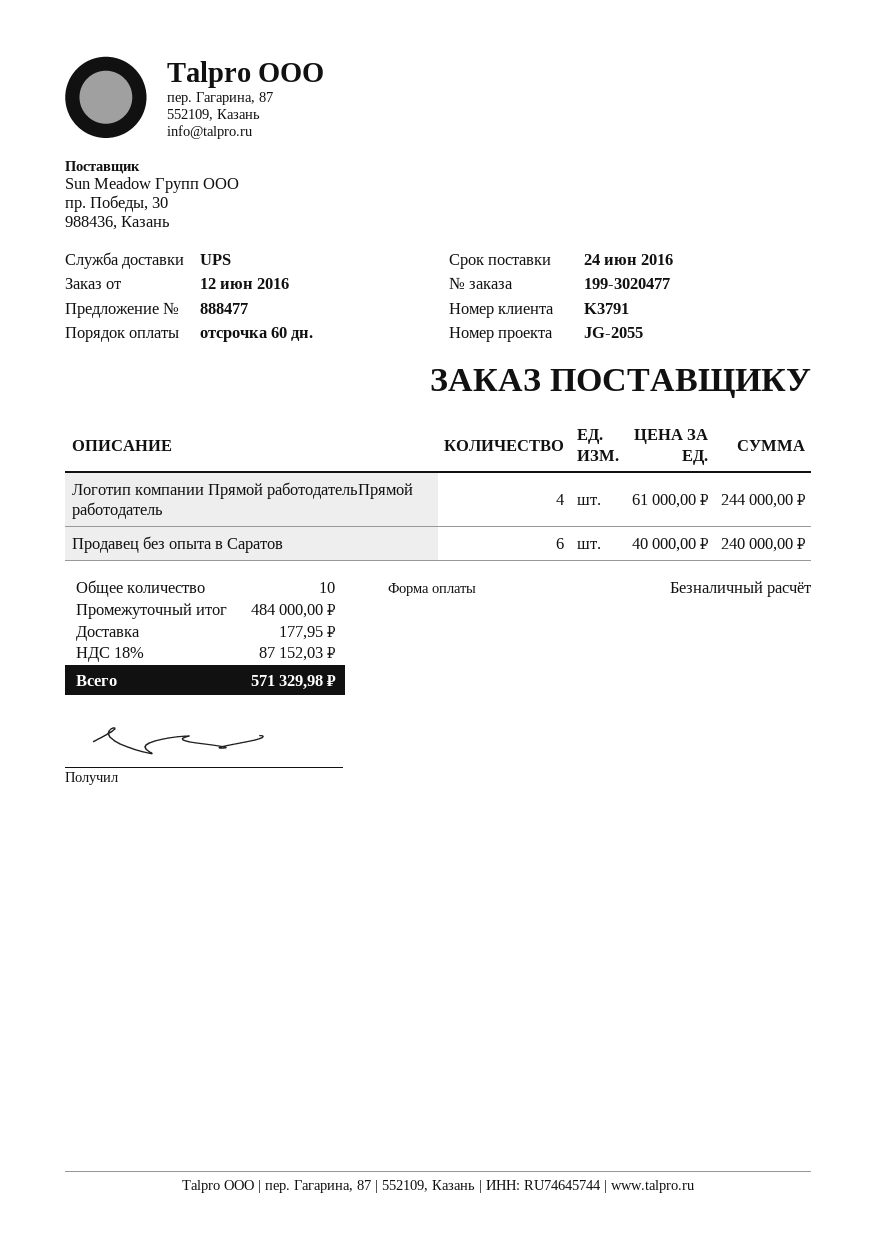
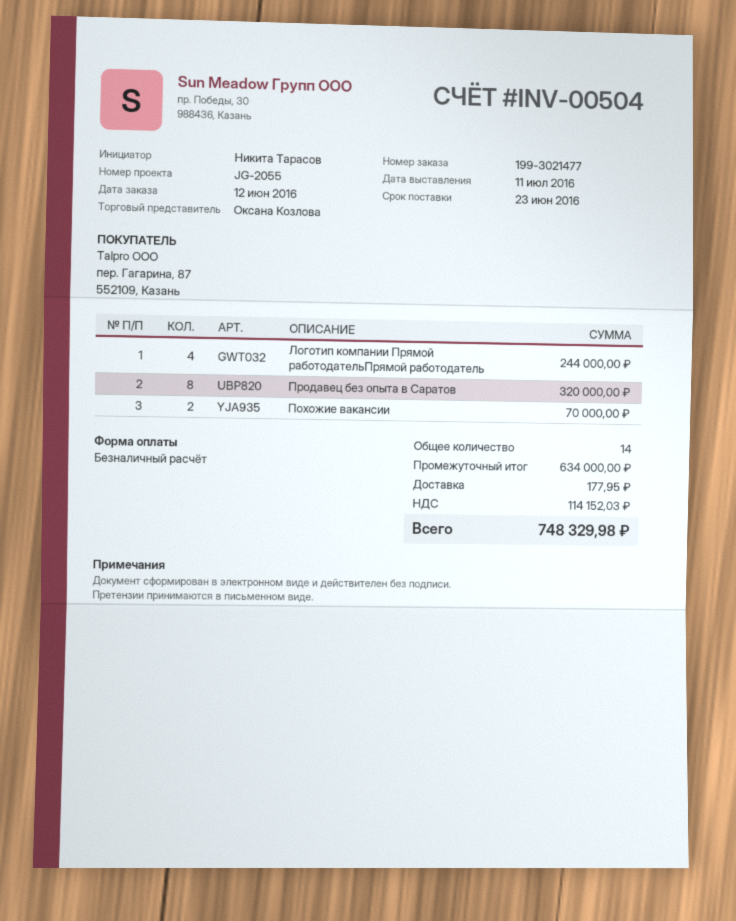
order number: 199-3020477 -> 199-3021477
delivery date: 2016-06-24 -> 2016-06-23
Продавец без опыта в Саратов: 6 for 240000.00 -> 8 for 320000.00
Похожие вакансии: none -> 2 for 70000.00
total quantity: 10 -> 14
subtotal: 484000.00 -> 634000.00
tax: 87152.03 -> 114152.03
total: 571329.98 -> 748329.98

